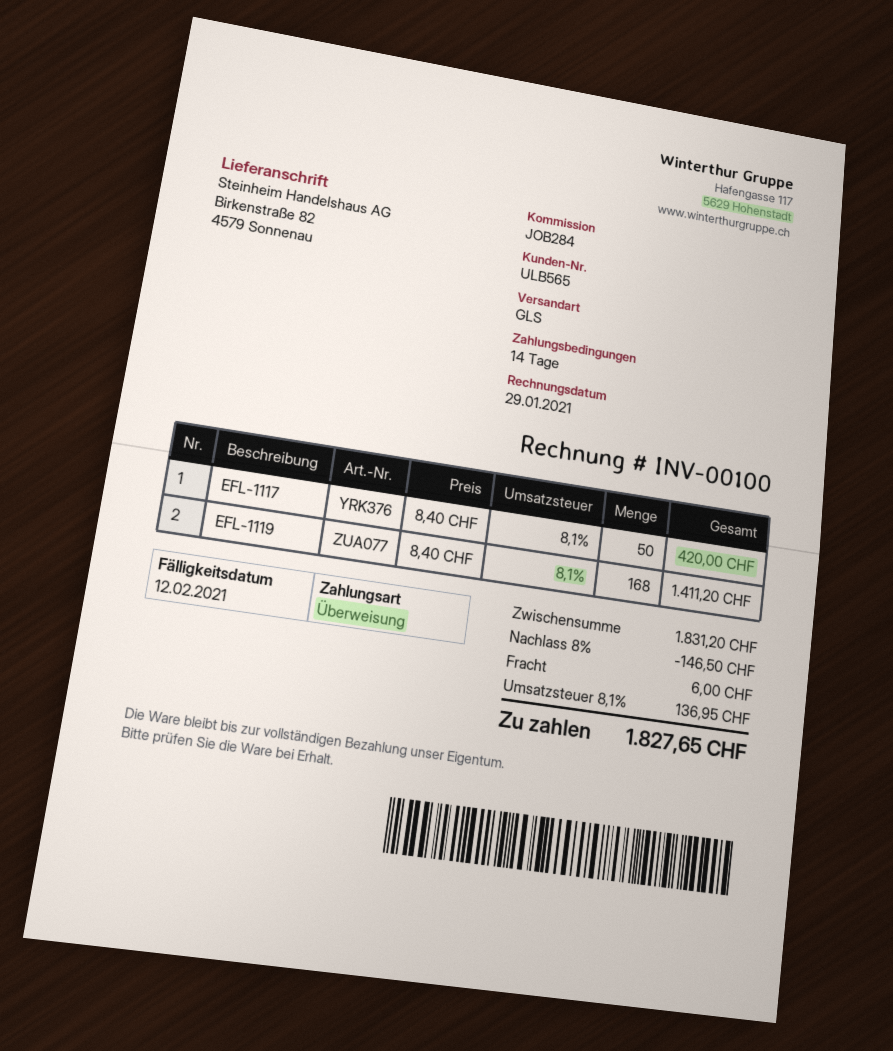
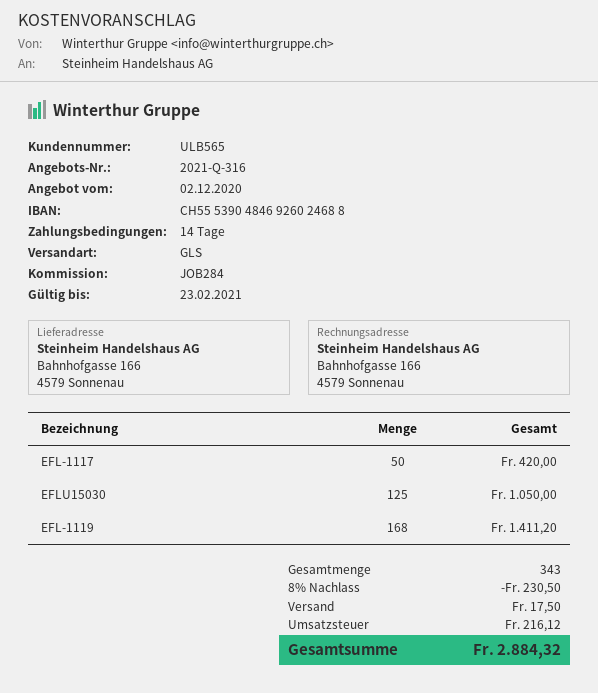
ship to: Birkenstraße 82, 4579 Sonnenau -> Bahnhofgasse 166, 4579 Sonnenau
EFLU15030: none -> 125 for 1050.00
discount: 8% = 146.50 -> 8% = 230.50
shipping: 6.00 -> 17.50
tax: 136.95 -> 216.12
total: 1827.65 -> 2884.32

